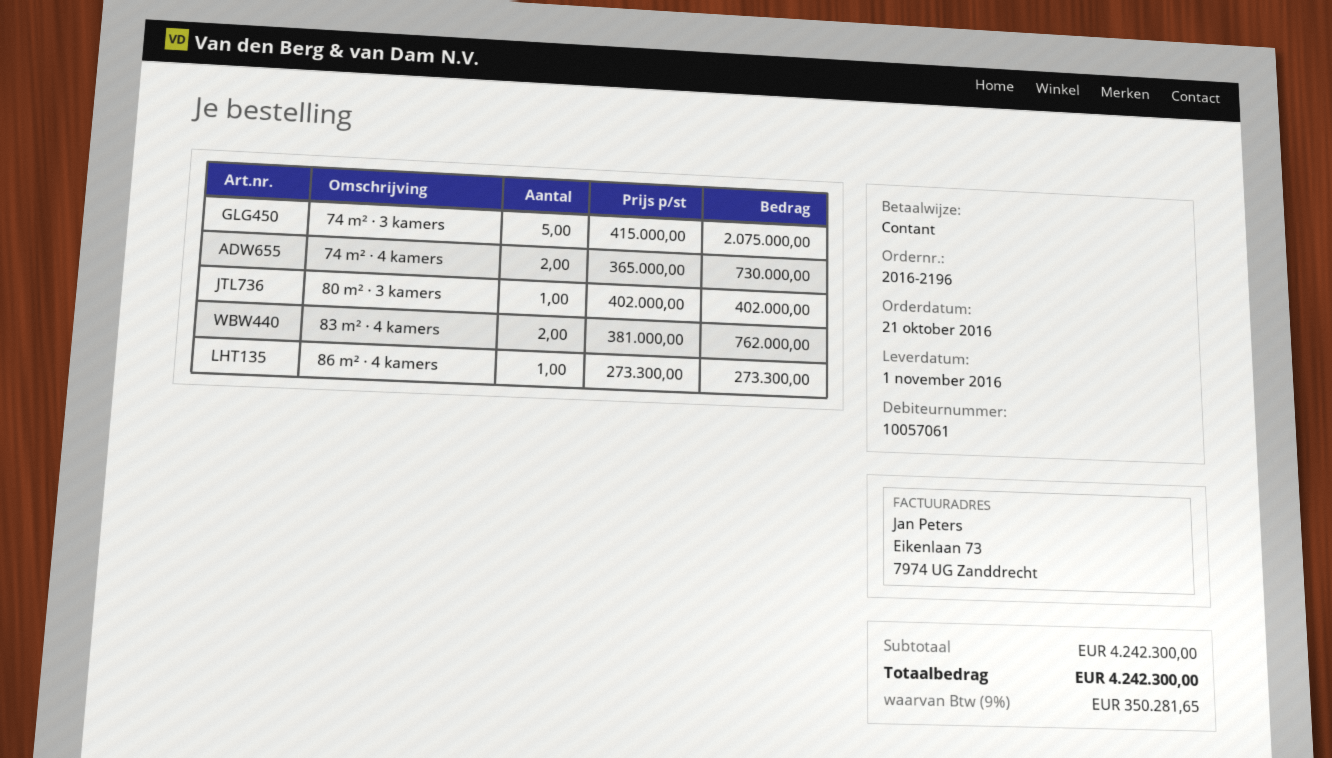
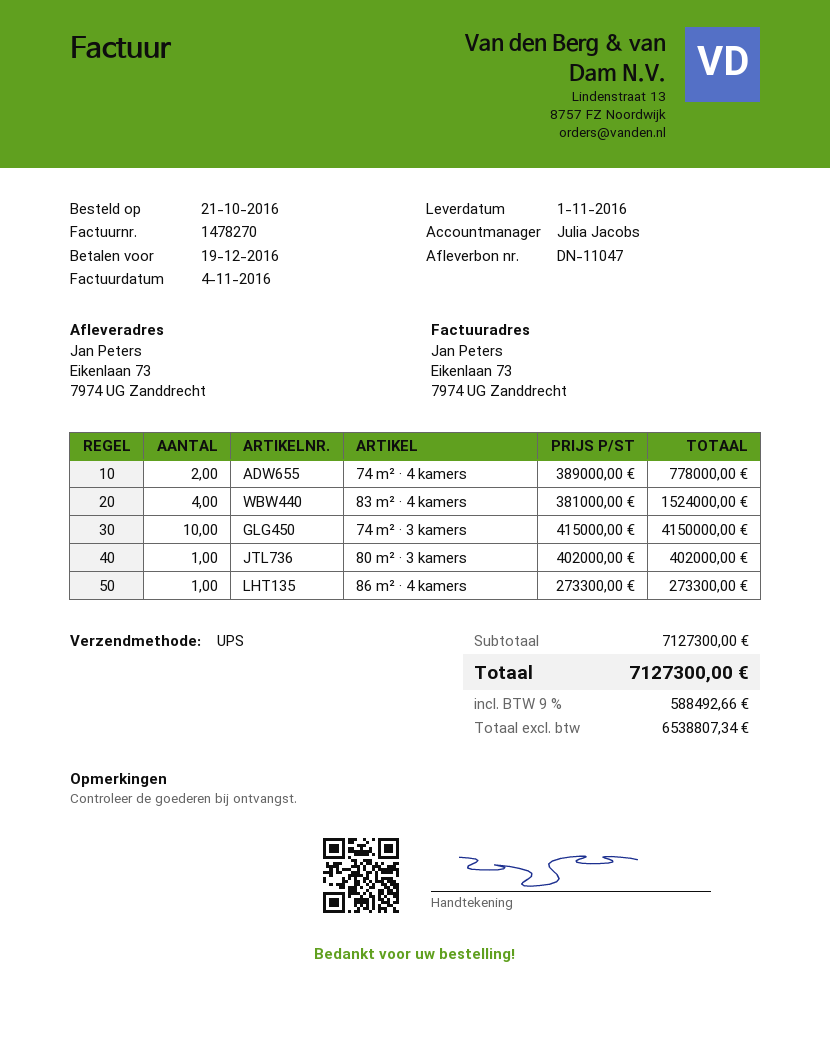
74 m² · 3 kamers: 5 x 415000.00 = 2075000.00 -> 10 x 415000.00 = 4150000.00
74 m² · 4 kamers: 2 x 365000.00 = 730000.00 -> 2 x 389000.00 = 778000.00
83 m² · 4 kamers: 2 x 381000.00 = 762000.00 -> 4 x 381000.00 = 1524000.00
subtotal: 4242300.00 -> 7127300.00
tax: 9% = 350281.65 -> 9% = 588492.66
total: 4242300.00 -> 7127300.00

